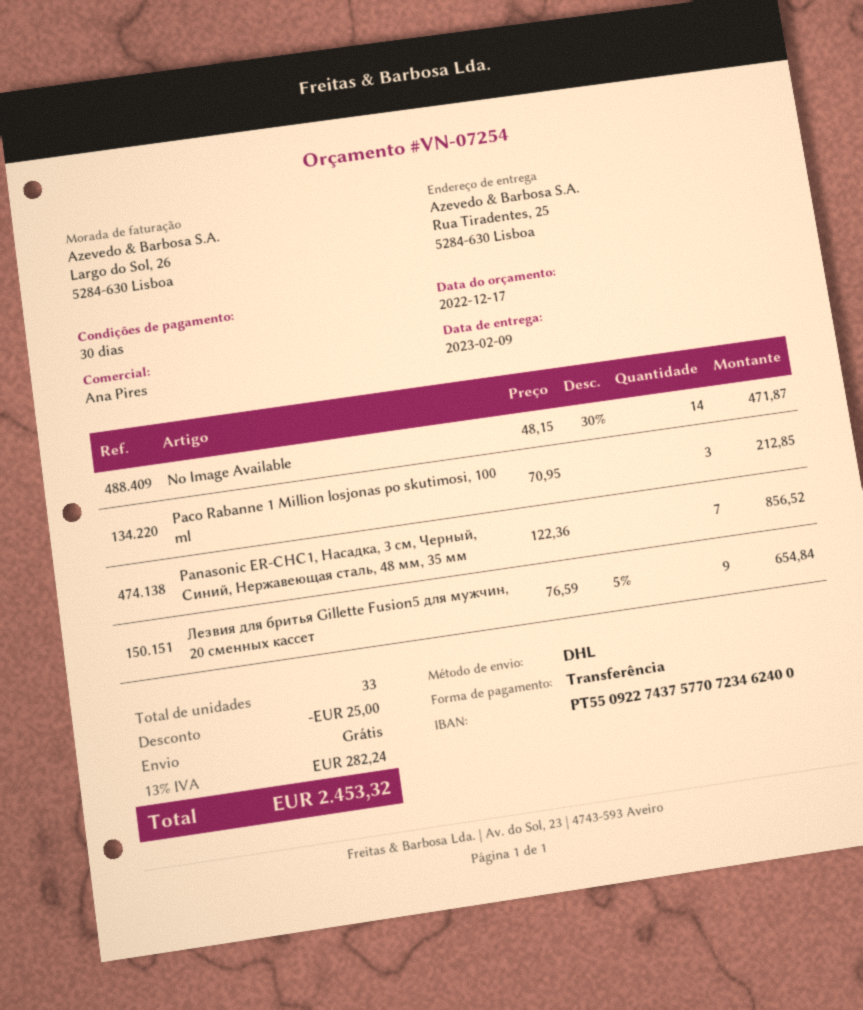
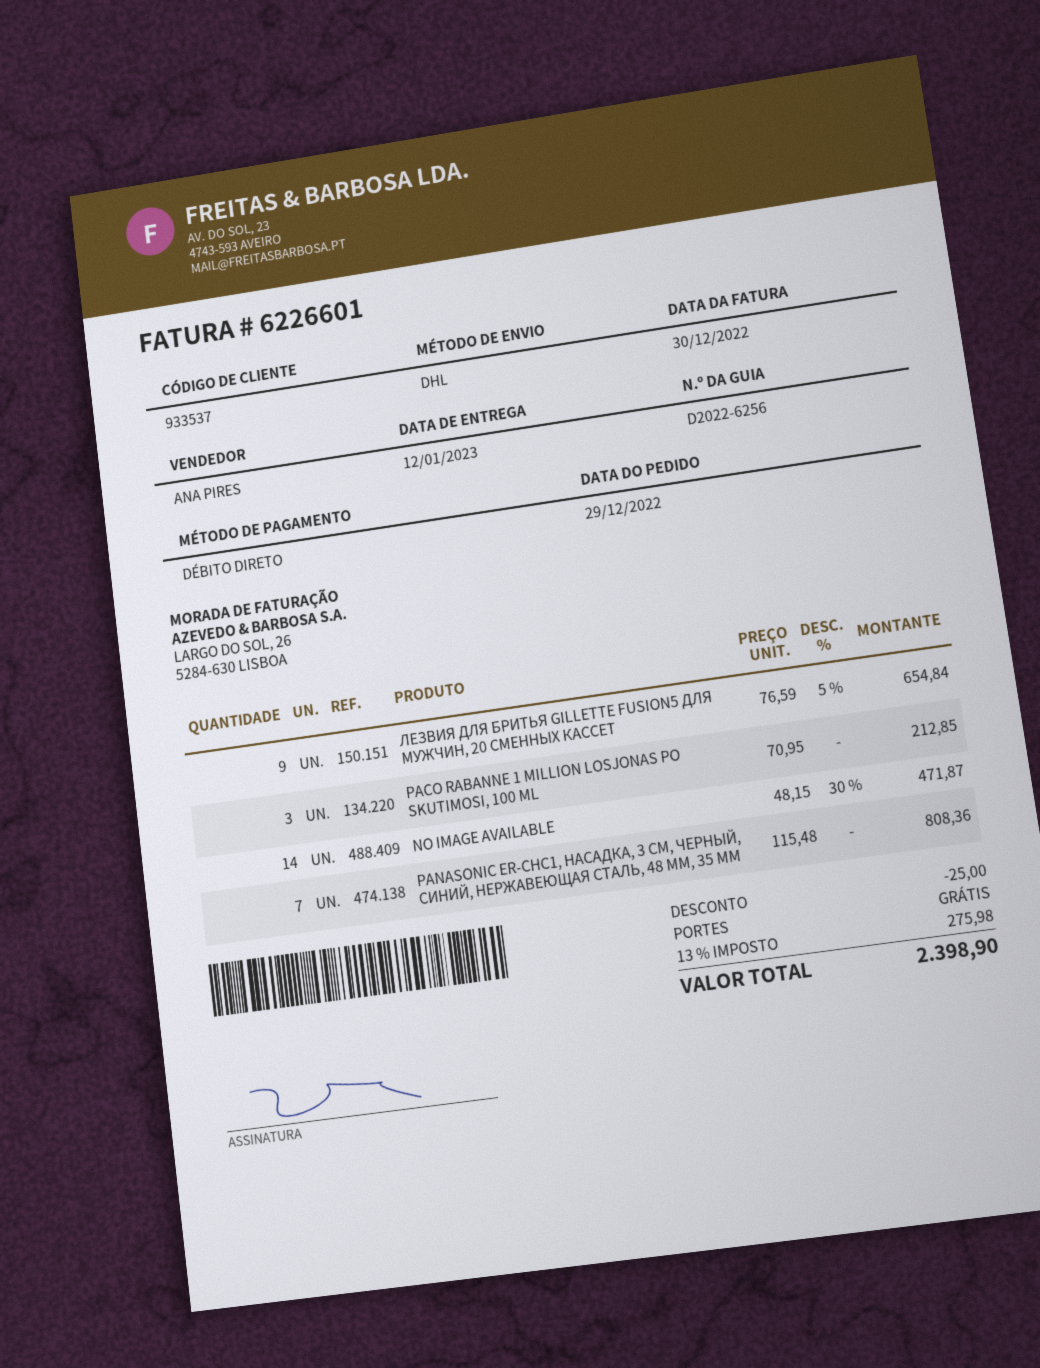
delivery date: 2023-02-09 -> 2023-01-12
payment method: bank transfer -> direct debit
Panasonic ER-CHC1, Насадка, 3 см, Черный, Синий, Нержавеющая сталь, 48 мм, 35 мм: 7 x 122.36 = 856.52 -> 7 x 115.48 = 808.36
tax: 13% = 282.24 -> 13% = 275.98
total: 2453.32 -> 2398.90

